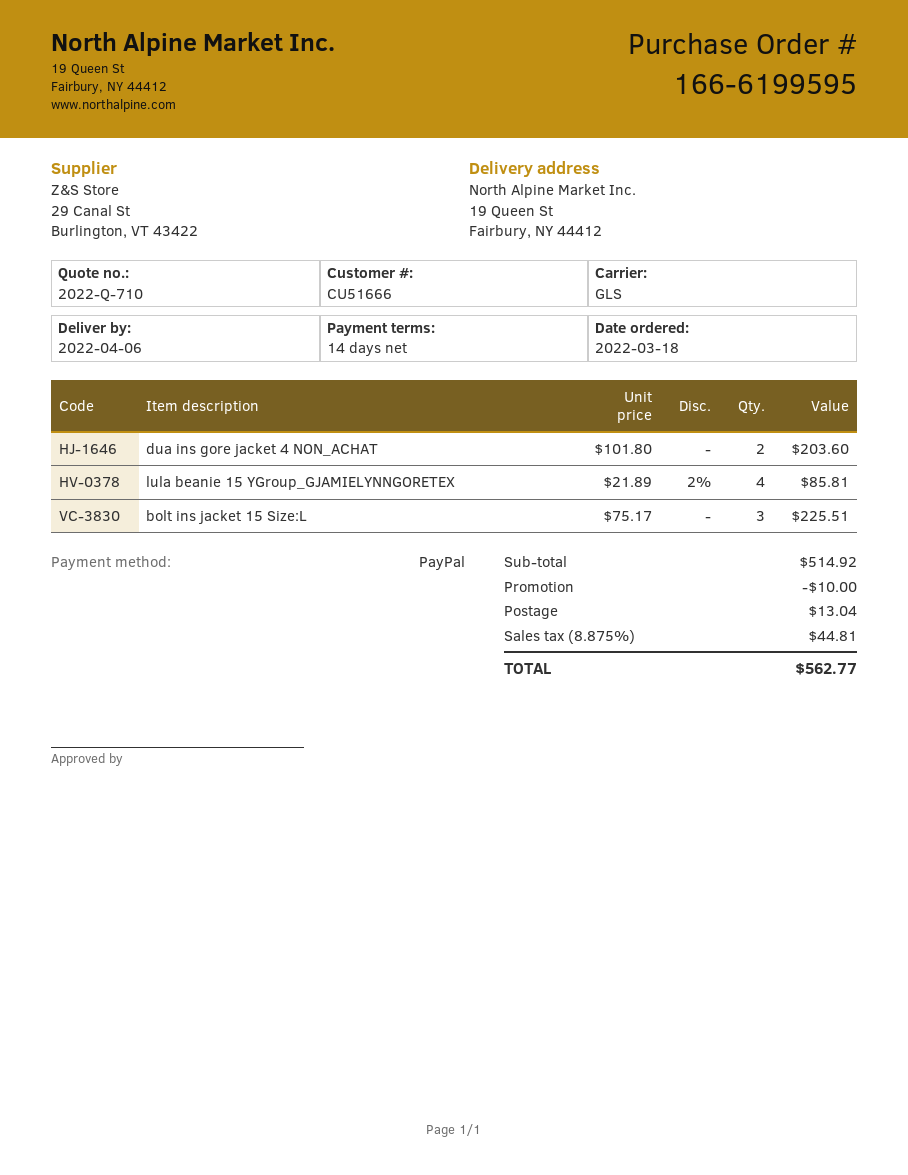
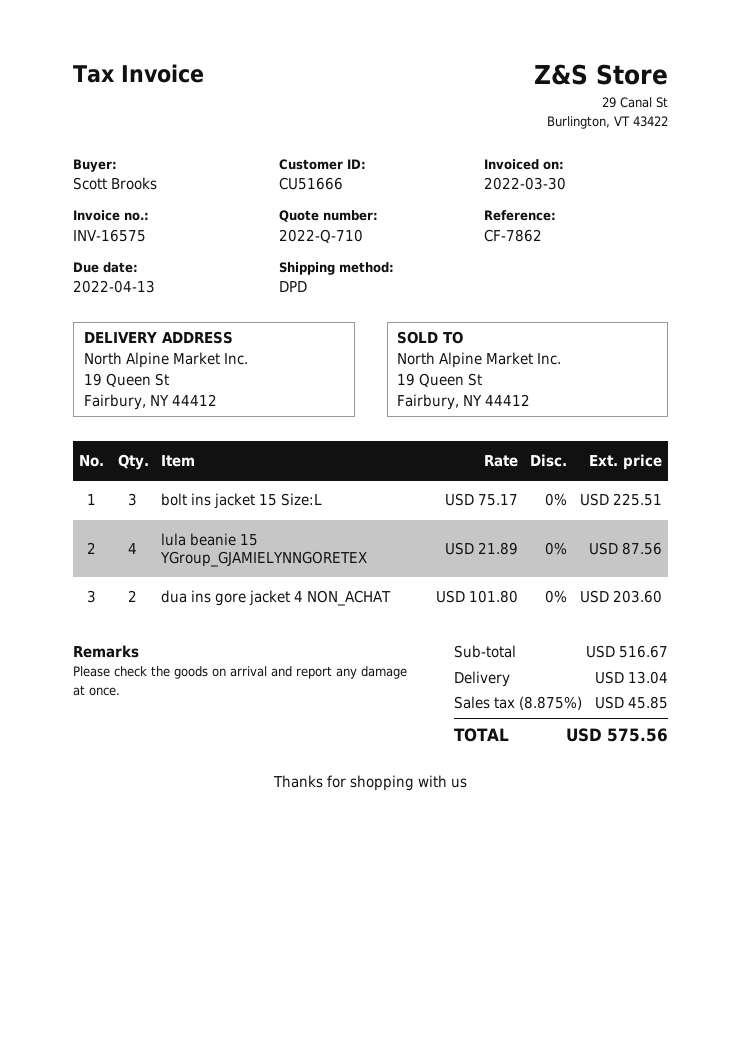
shipping method: GLS -> DPD
lula beanie 15 YGroup_GJAMIELYNNGORETEX: 4 x 21.89 - 2% = 85.81 -> 4 x 21.89 = 87.56
subtotal: 514.92 -> 516.67
discount: 10.00 -> none
tax: 8.875% = 44.81 -> 8.875% = 45.85
total: 562.77 -> 575.56

